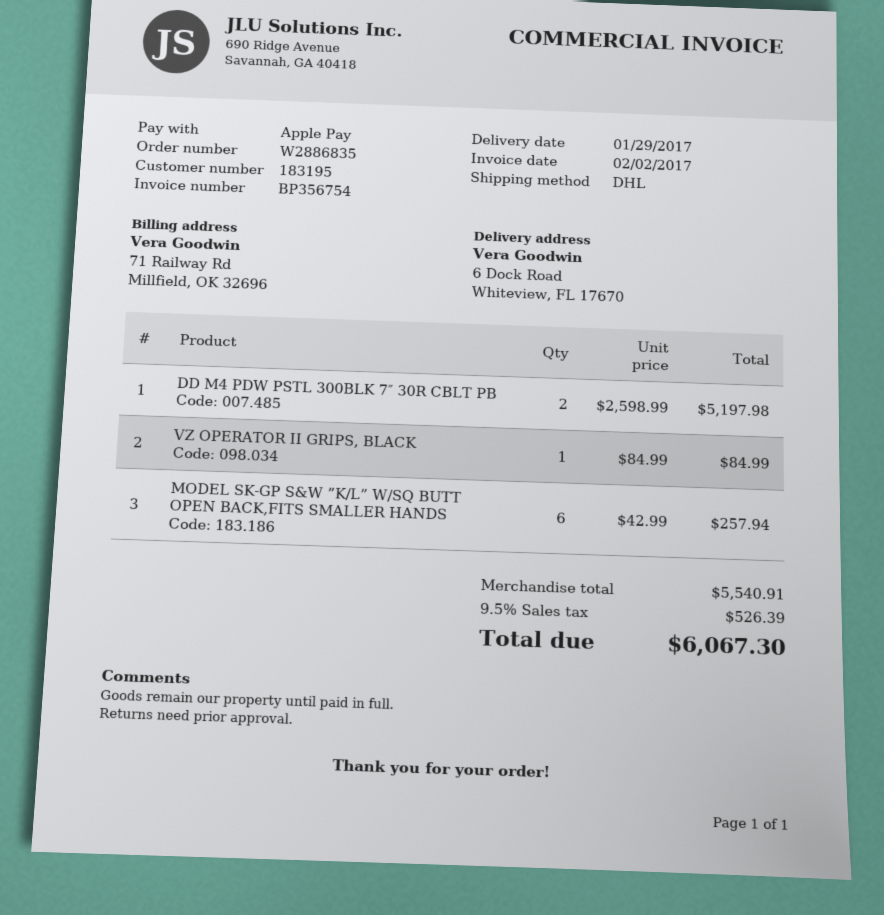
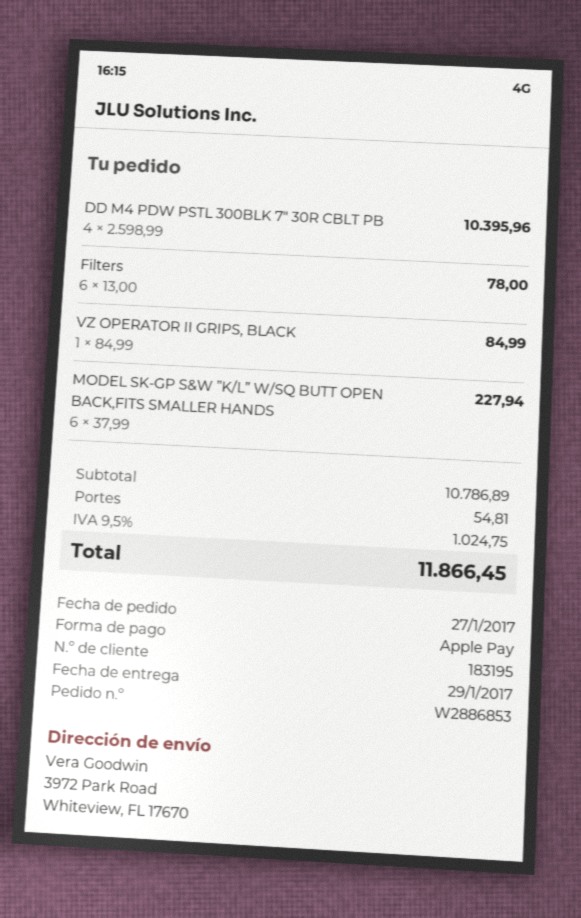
order number: W2886835 -> W2886853
ship to: 6 Dock Road, Whiteview, FL 17670 -> 3972 Park Road, Whiteview, FL 17670
DD M4 PDW PSTL 300BLK 7″ 30R CBLT PB: 2 x 2598.99 = 5197.98 -> 4 x 2598.99 = 10395.96
MODEL SK-GP S&W ”K/L” W/SQ BUTT OPEN BACK,FITS SMALLER HANDS: 6 x 42.99 = 257.94 -> 6 x 37.99 = 227.94
Filters: none -> 6 x 13.00 = 78.00
subtotal: 5540.91 -> 10786.89
shipping: none -> 54.81
tax: 9.5% = 526.39 -> 9.5% = 1024.75
total: 6067.30 -> 11866.45

